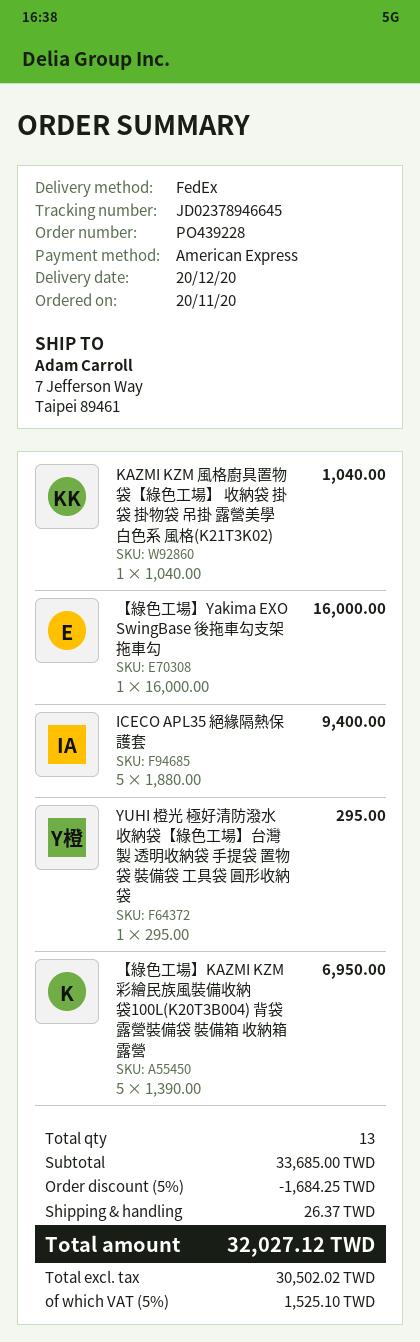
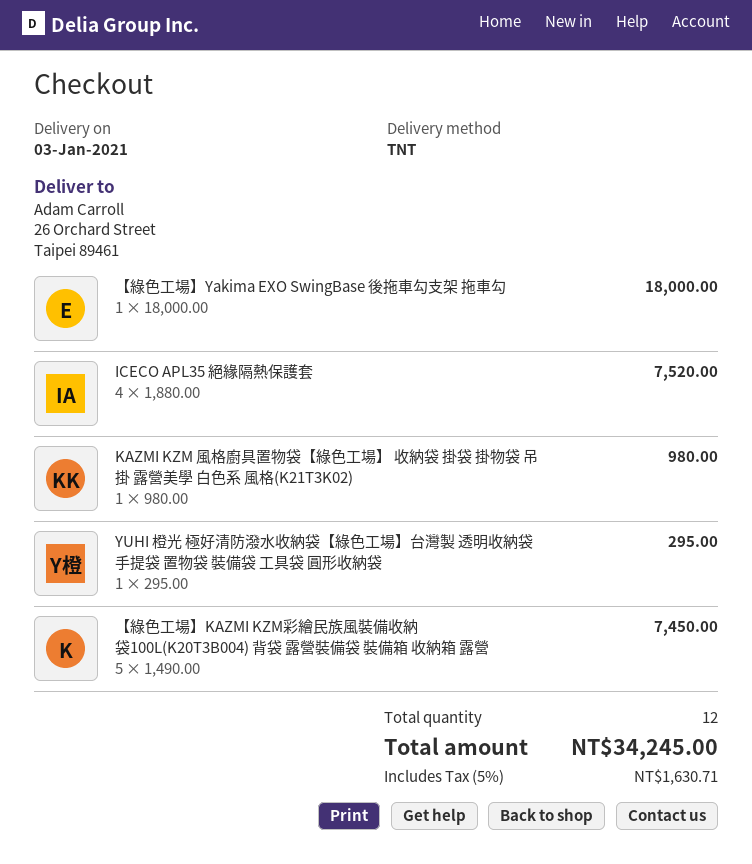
delivery date: 2020-12-20 -> 2021-01-03
shipping method: FedEx -> TNT
ship to: 7 Jefferson Way, Taipei 89461 -> 26 Orchard Street, Taipei 89461
KAZMI KZM 風格廚具置物袋【綠色工場】 收納袋 掛袋 掛物袋 吊掛 露營美學 白色系 風格(K21T3K02): 1 x 1040.00 = 1040.00 -> 1 x 980.00 = 980.00
【綠色工場】Yakima EXO SwingBase 後拖車勾支架 拖車勾: 1 x 16000.00 = 16000.00 -> 1 x 18000.00 = 18000.00
ICECO APL35 絕緣隔熱保護套: 5 x 1880.00 = 9400.00 -> 4 x 1880.00 = 7520.00
【綠色工場】KAZMI KZM彩繪民族風裝備收納袋100L(K20T3B004) 背袋 露營裝備袋 裝備箱 收納箱 露營: 5 x 1390.00 = 6950.00 -> 5 x 1490.00 = 7450.00
total quantity: 13 -> 12
discount: 5% = 1684.25 -> none
shipping: 26.37 -> none
tax: 5% = 1525.10 -> 5% = 1630.71
total: 32027.12 -> 34245.00

